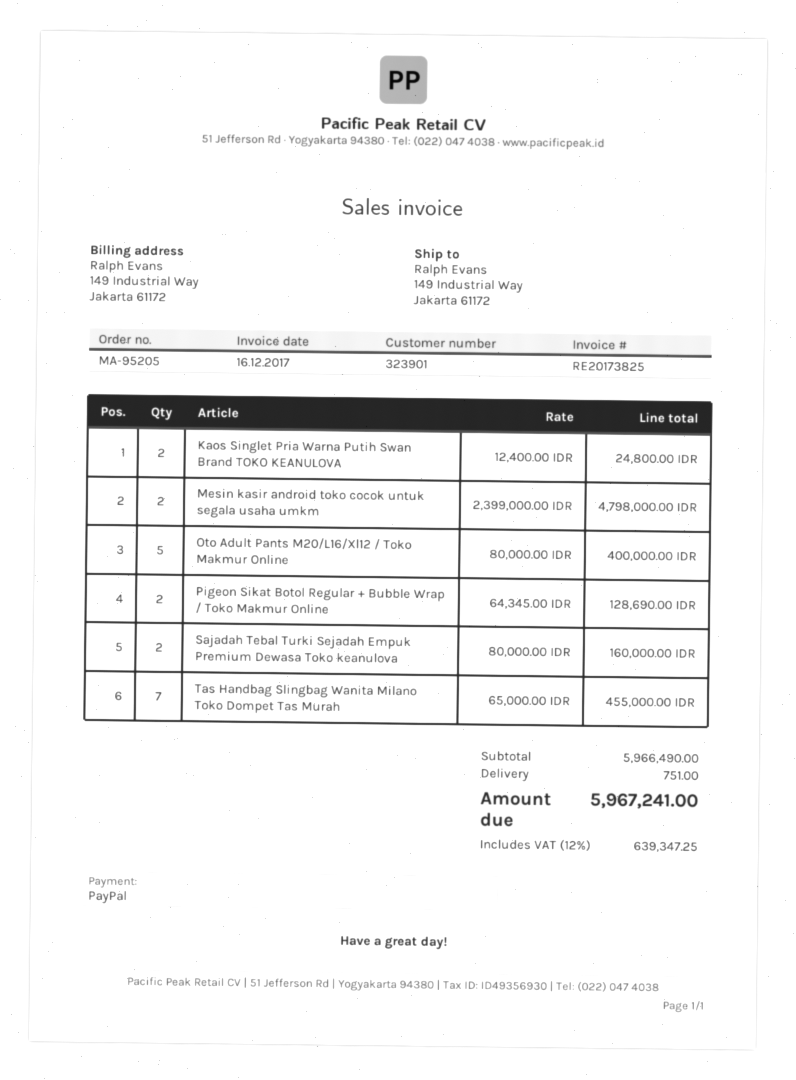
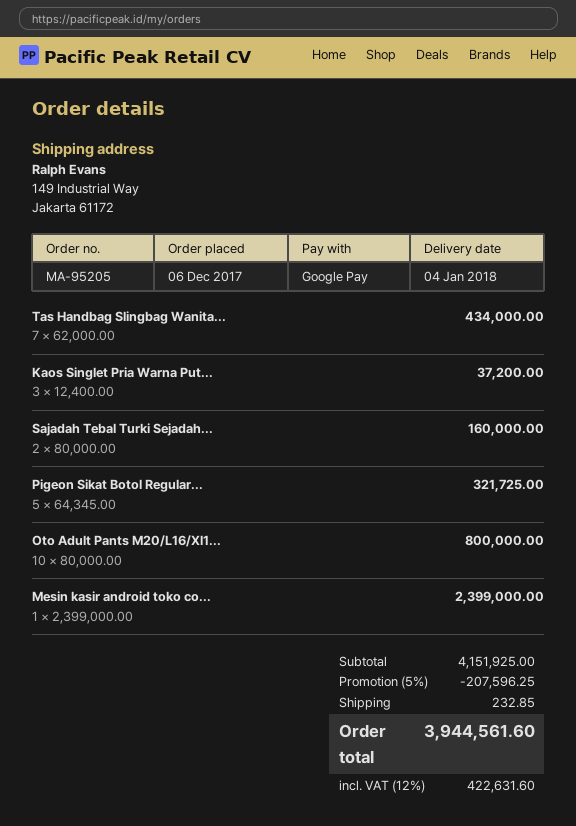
payment method: PayPal -> Google Pay
Kaos Singlet Pria Warna Putih Swan Brand TOKO KEANULOVA: 2 x 12400.00 = 24800.00 -> 3 x 12400.00 = 37200.00
Mesin kasir android toko cocok untuk segala usaha umkm: 2 x 2399000.00 = 4798000.00 -> 1 x 2399000.00 = 2399000.00
Oto Adult Pants M20/L16/Xl12 / Toko Makmur Online: 5 x 80000.00 = 400000.00 -> 10 x 80000.00 = 800000.00
Pigeon Sikat Botol Regular + Bubble Wrap / Toko Makmur Online: 2 x 64345.00 = 128690.00 -> 5 x 64345.00 = 321725.00
Tas Handbag Slingbag Wanita Milano Toko Dompet Tas Murah: 7 x 65000.00 = 455000.00 -> 7 x 62000.00 = 434000.00
subtotal: 5966490.00 -> 4151925.00
discount: none -> 5% = 207596.25
shipping: 751.00 -> 232.85
tax: 12% = 639347.25 -> 12% = 422631.60
total: 5967241.00 -> 3944561.60

